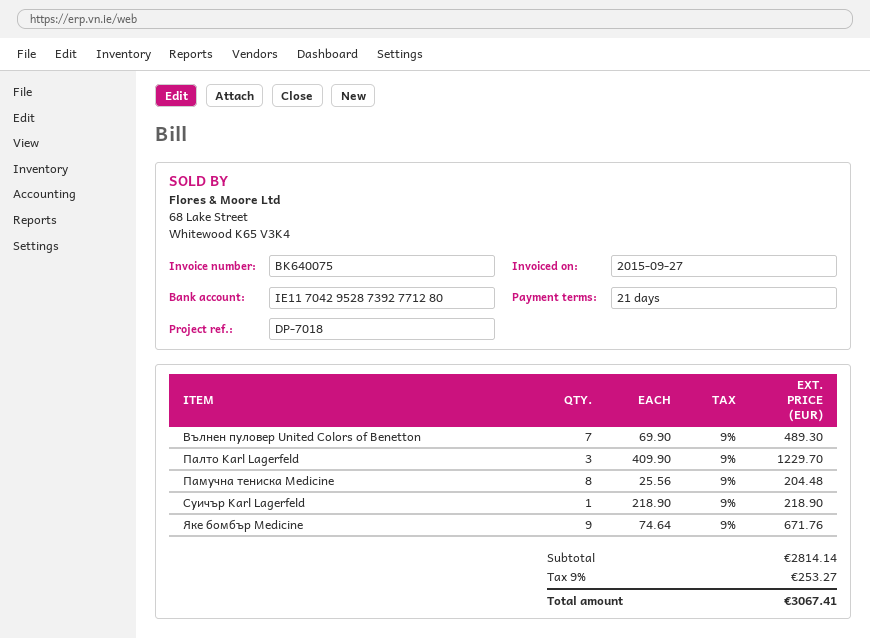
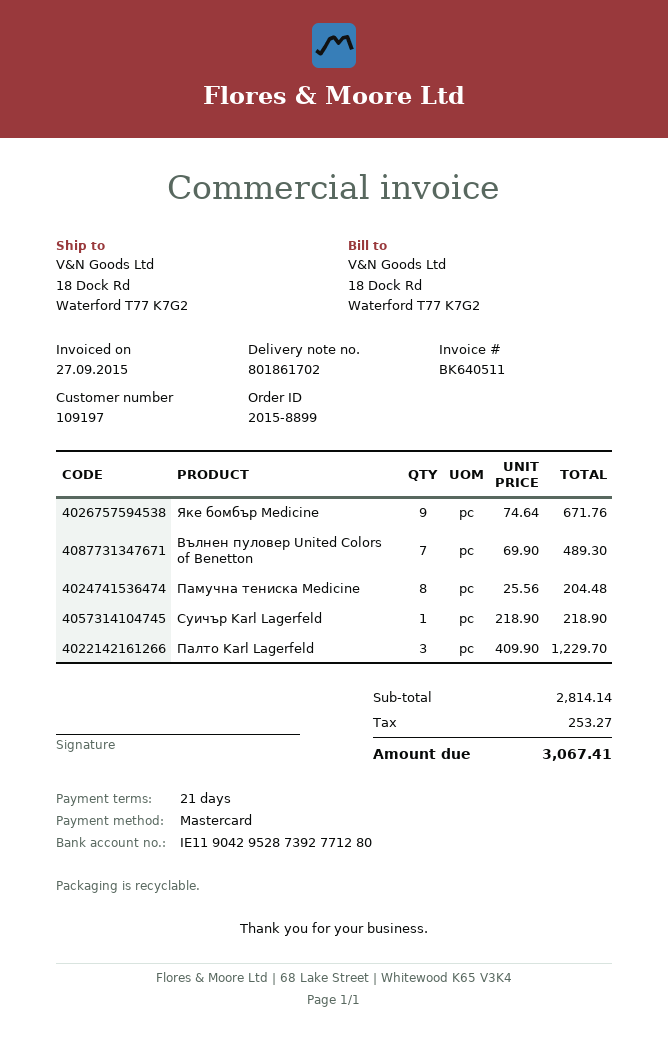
invoice number: BK640075 -> BK640511
bank account: IE11704295287392771280 -> IE11904295287392771280

